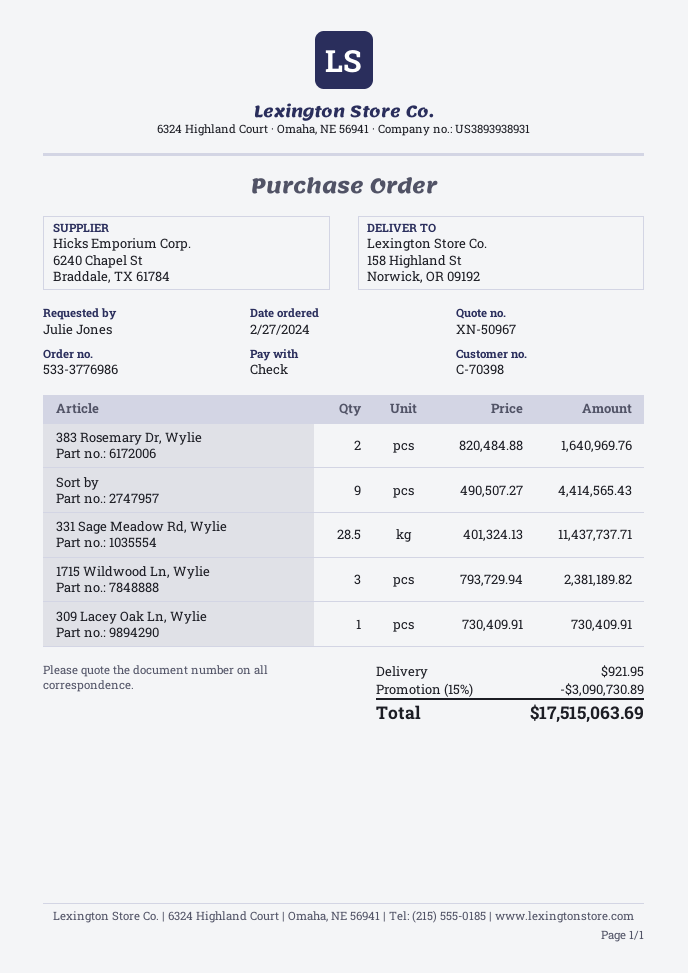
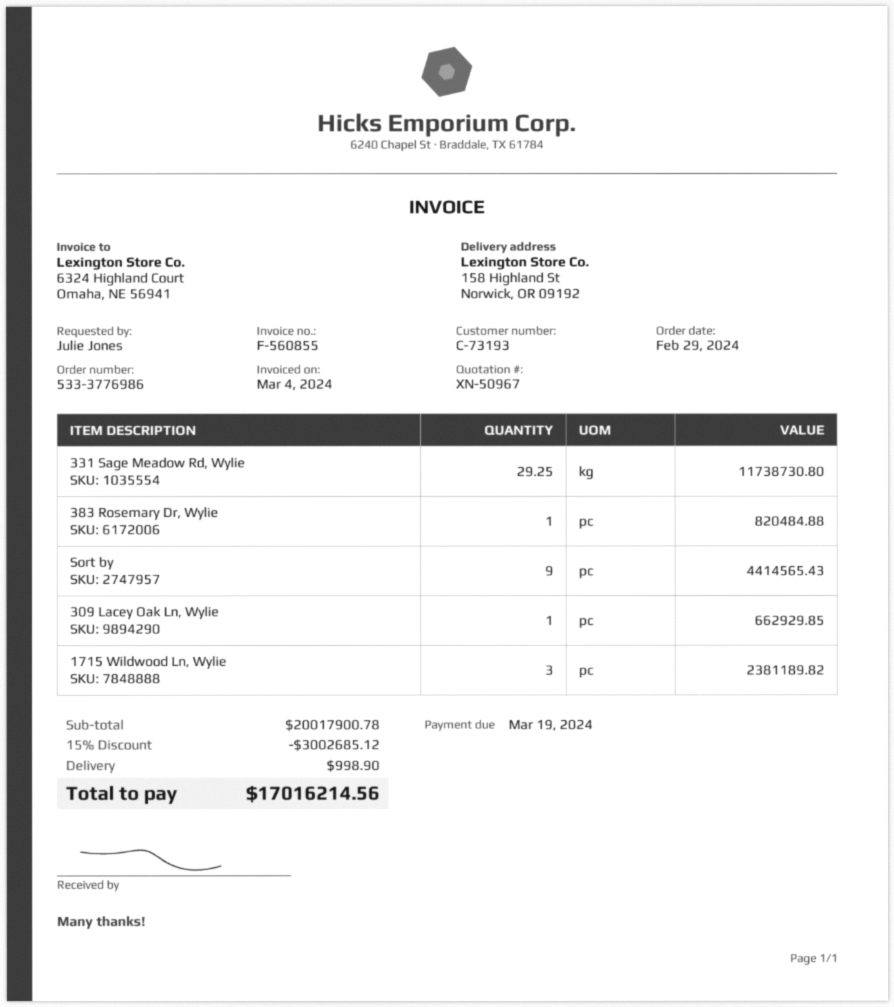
order date: 2024-02-27 -> 2024-02-29
customer number: C-70398 -> C-73193
383 Rosemary Dr, Wylie: 2 for 1640969.76 -> 1 for 820484.88
331 Sage Meadow Rd, Wylie: 28.5 for 11437737.71 -> 29.25 for 11738730.80
309 Lacey Oak Ln, Wylie: 1 for 730409.91 -> 1 for 662929.85
discount: 15% = 3090730.89 -> 15% = 3002685.12
shipping: 921.95 -> 998.90
total: 17515063.69 -> 17016214.56

